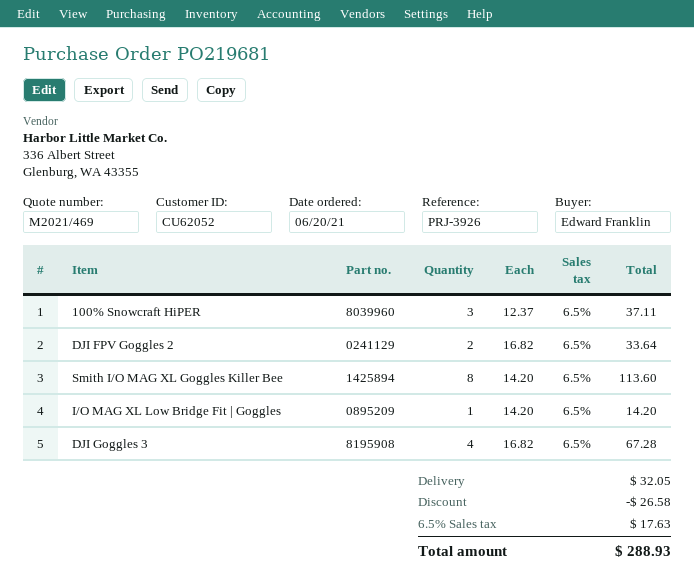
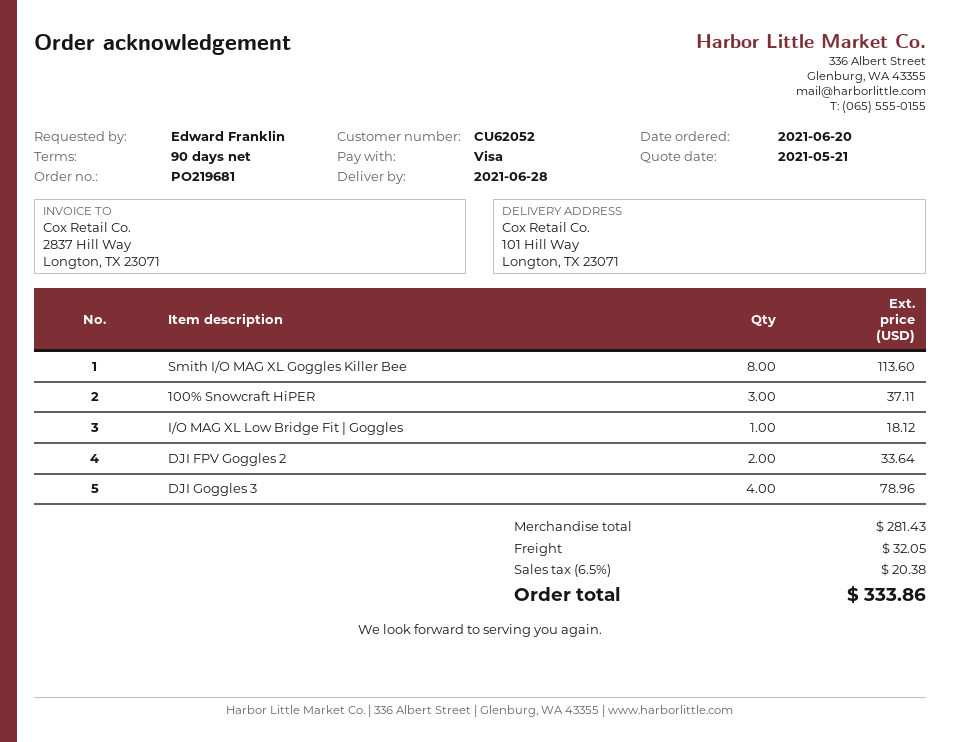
I/O MAG XL Low Bridge Fit | Goggles: 1 for 14.20 -> 1 for 18.12
DJI Goggles 3: 4 for 67.28 -> 4 for 78.96
discount: 26.58 -> none
tax: 6.5% = 17.63 -> 6.5% = 20.38
total: 288.93 -> 333.86

